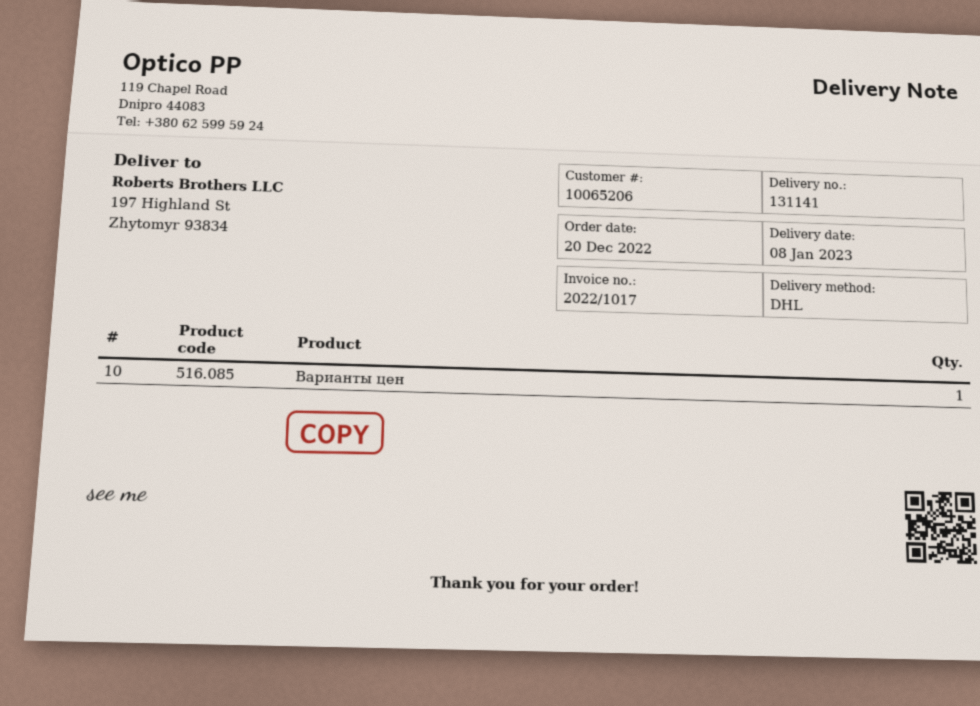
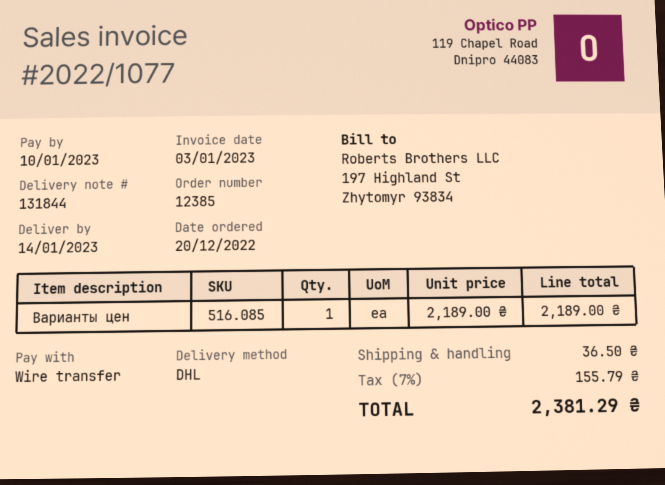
delivery note number: 131141 -> 131844
delivery date: 2023-01-08 -> 2023-01-14
invoice number: 2022/1017 -> 2022/1077

